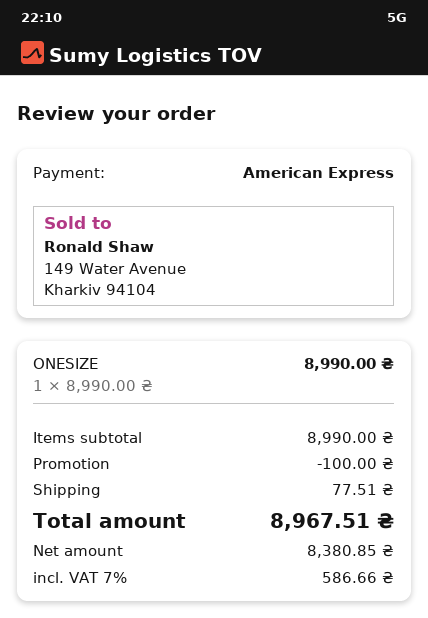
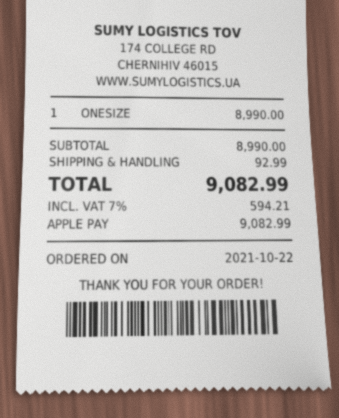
payment method: American Express -> Apple Pay
discount: 100.00 -> none
shipping: 77.51 -> 92.99
tax: 7% = 586.66 -> 7% = 594.21
total: 8967.51 -> 9082.99

